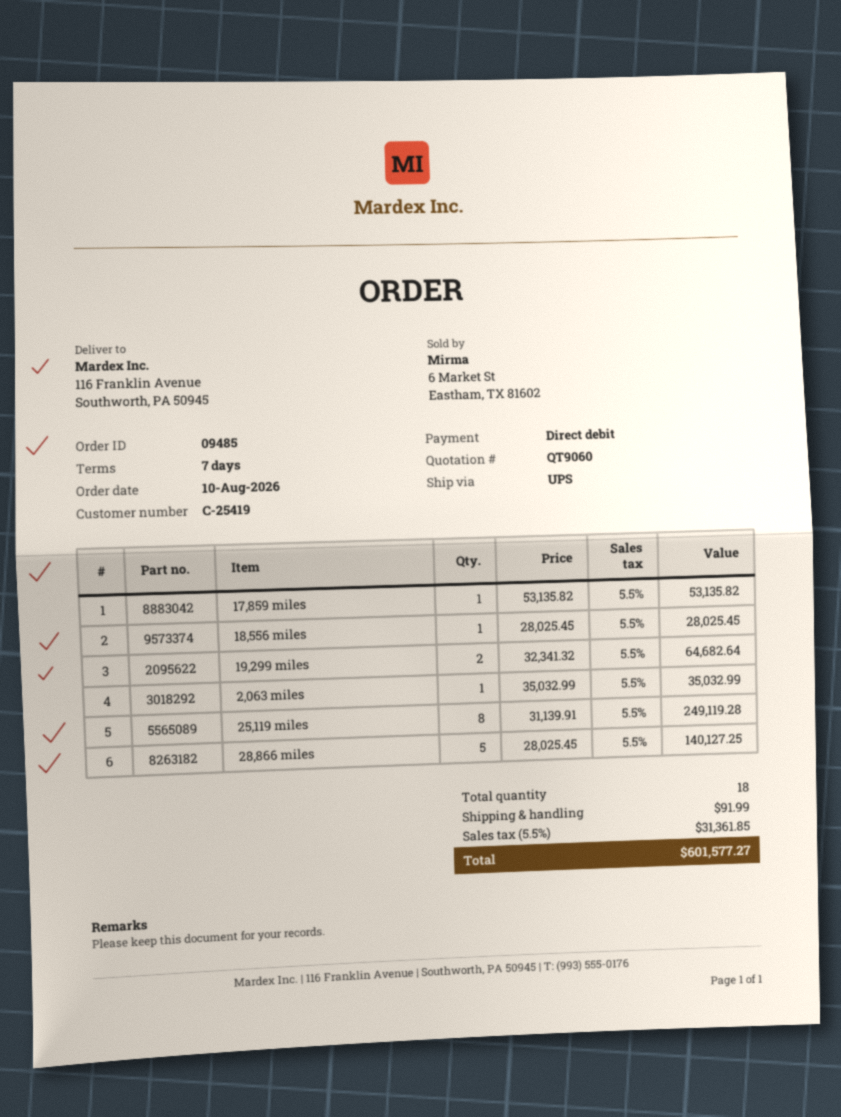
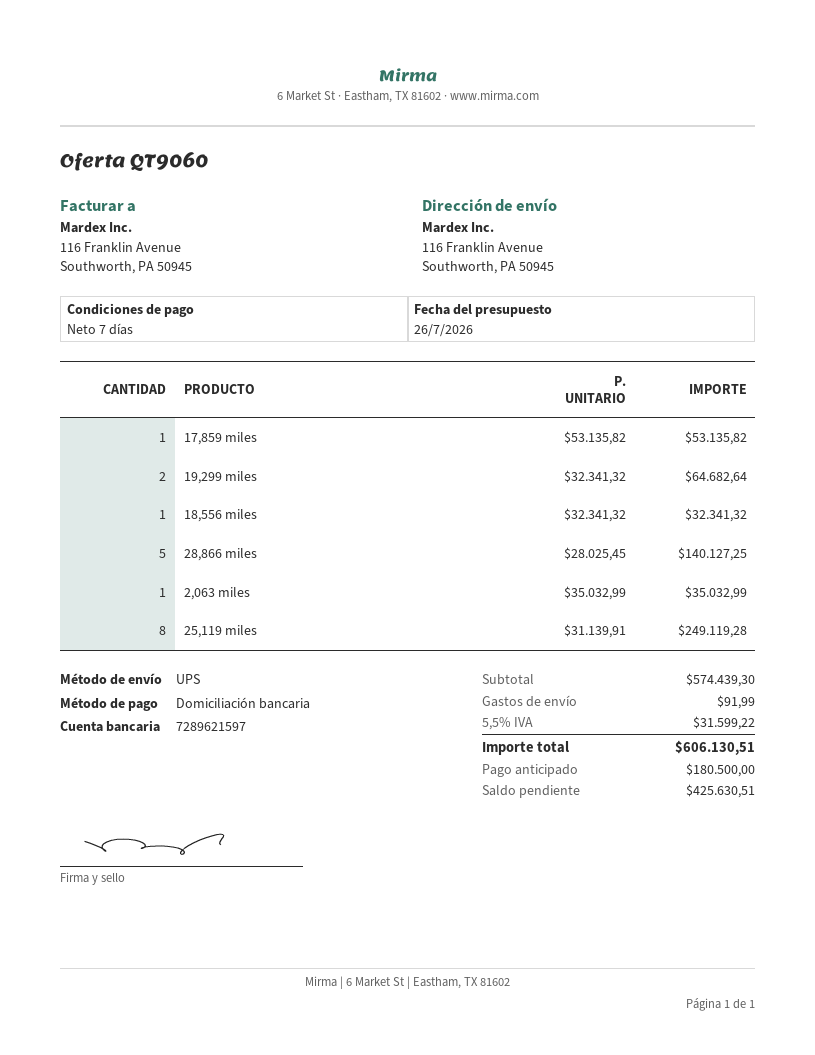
18,556 miles: 1 x 28025.45 = 28025.45 -> 1 x 32341.32 = 32341.32
tax: 5.5% = 31361.85 -> 5.5% = 31599.22
total: 601577.27 -> 606130.51

